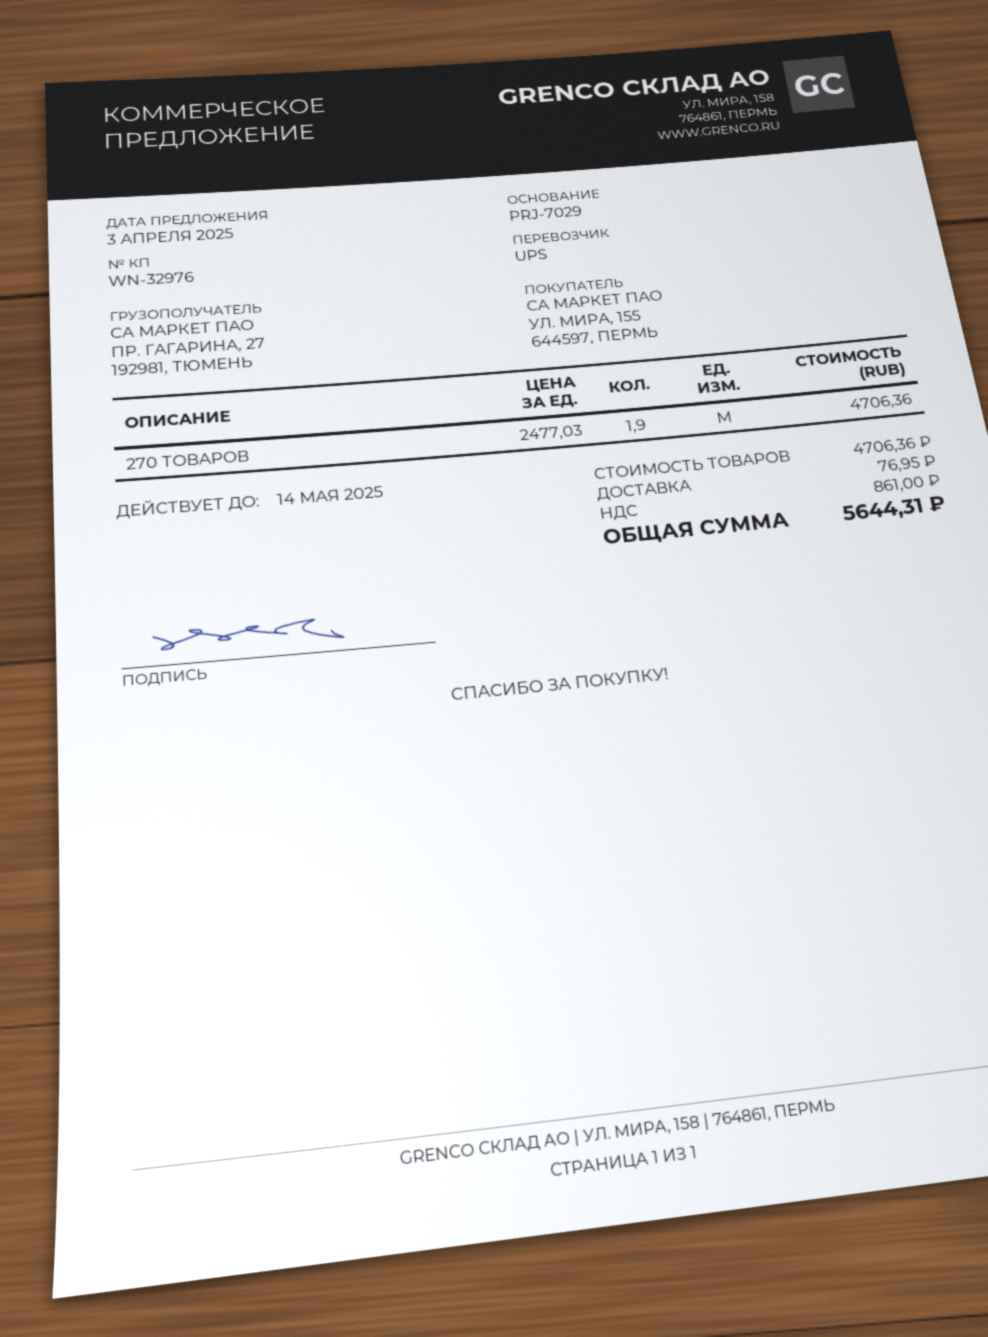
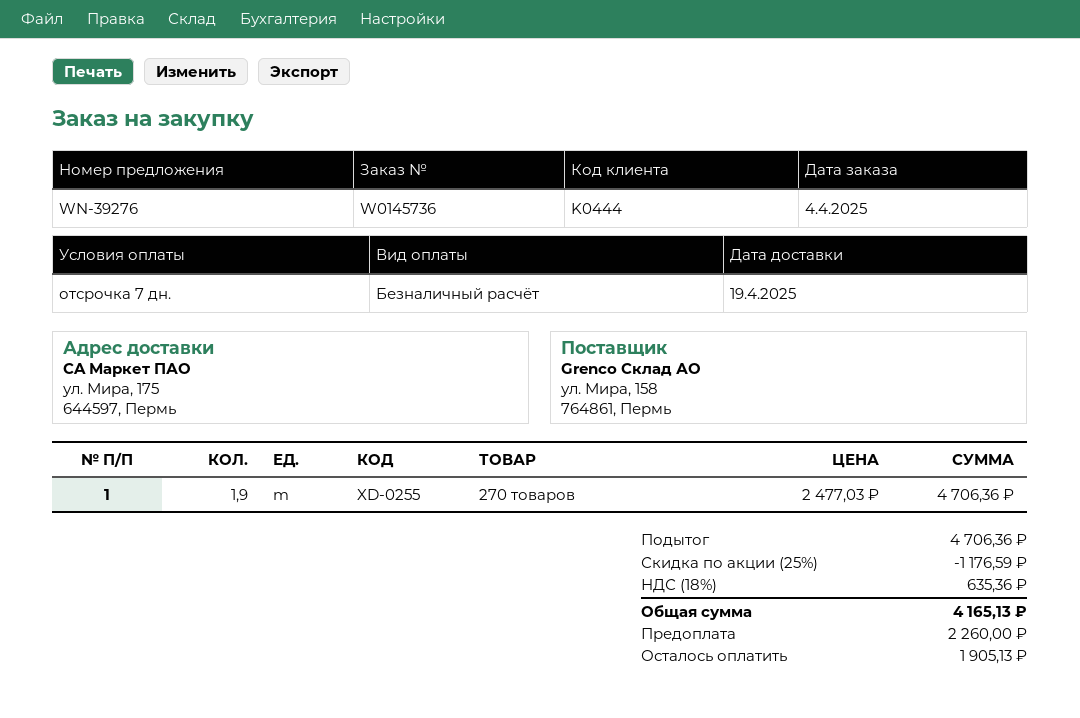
quote number: WN-32976 -> WN-39276
ship to: ПР. ГАГАРИНА, 27, 192981, ТЮМЕНЬ -> ул. Мира, 175, 644597, Пермь
discount: none -> 25% = 1176.59
shipping: 76.95 -> none
tax: 861.00 -> 635.36
total: 5644.31 -> 4165.13

